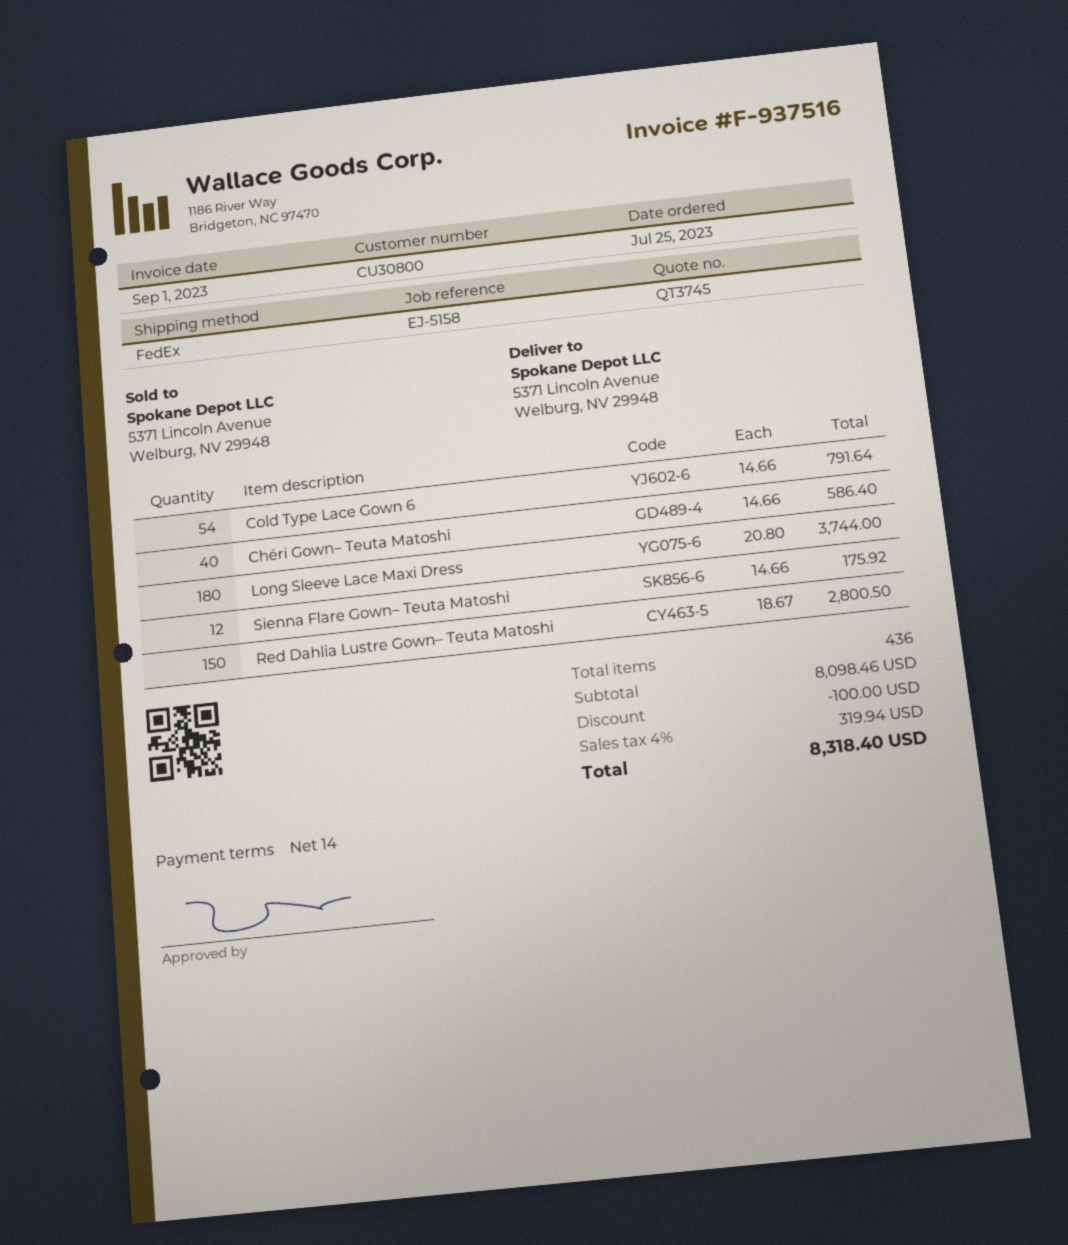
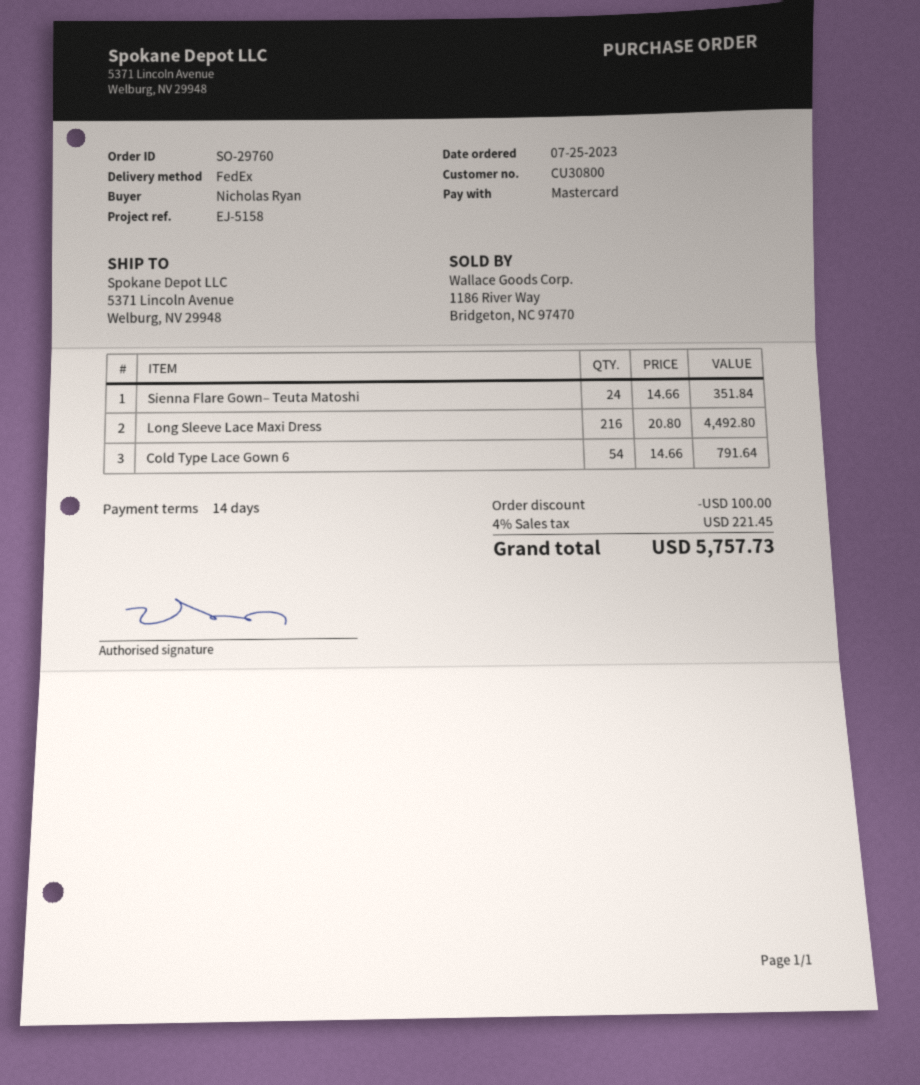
Chéri Gown– Teuta Matoshi: 40 x 14.66 = 586.40 -> none
Long Sleeve Lace Maxi Dress: 180 x 20.80 = 3744.00 -> 216 x 20.80 = 4492.80
Sienna Flare Gown– Teuta Matoshi: 12 x 14.66 = 175.92 -> 24 x 14.66 = 351.84
Red Dahlia Lustre Gown– Teuta Matoshi: 150 x 18.67 = 2800.50 -> none
tax: 4% = 319.94 -> 4% = 221.45
total: 8318.40 -> 5757.73

